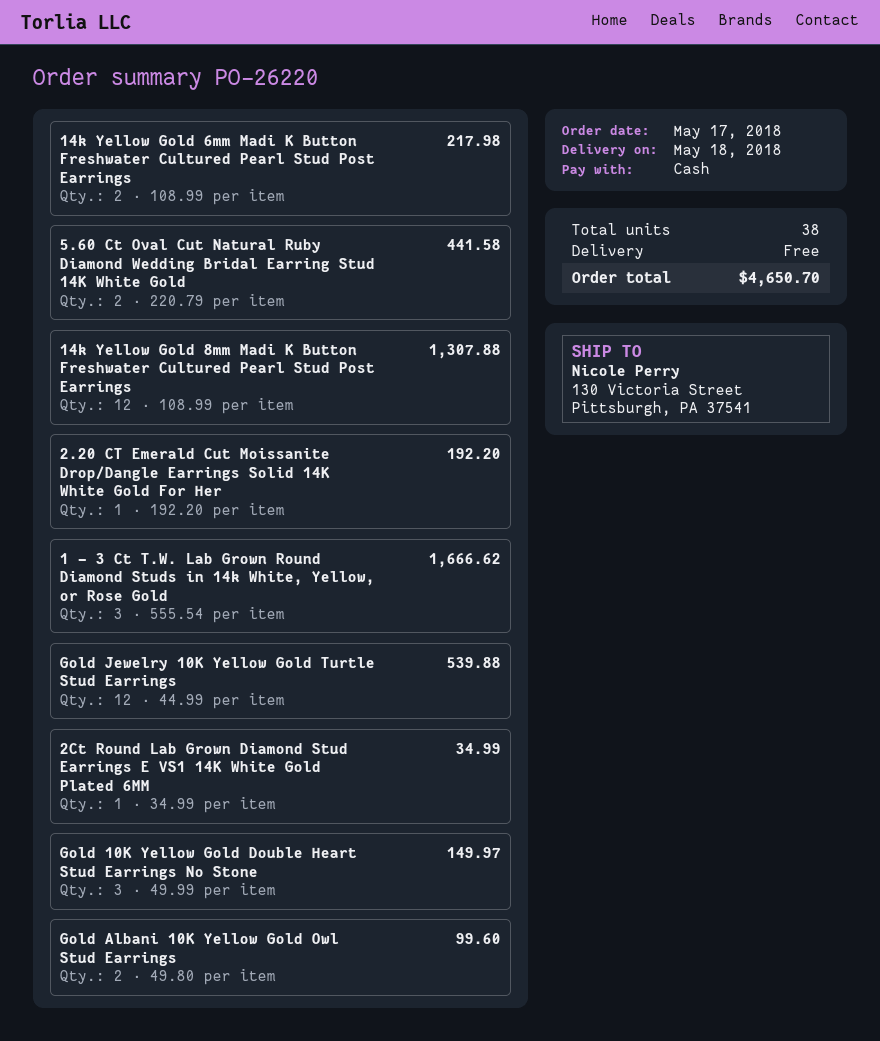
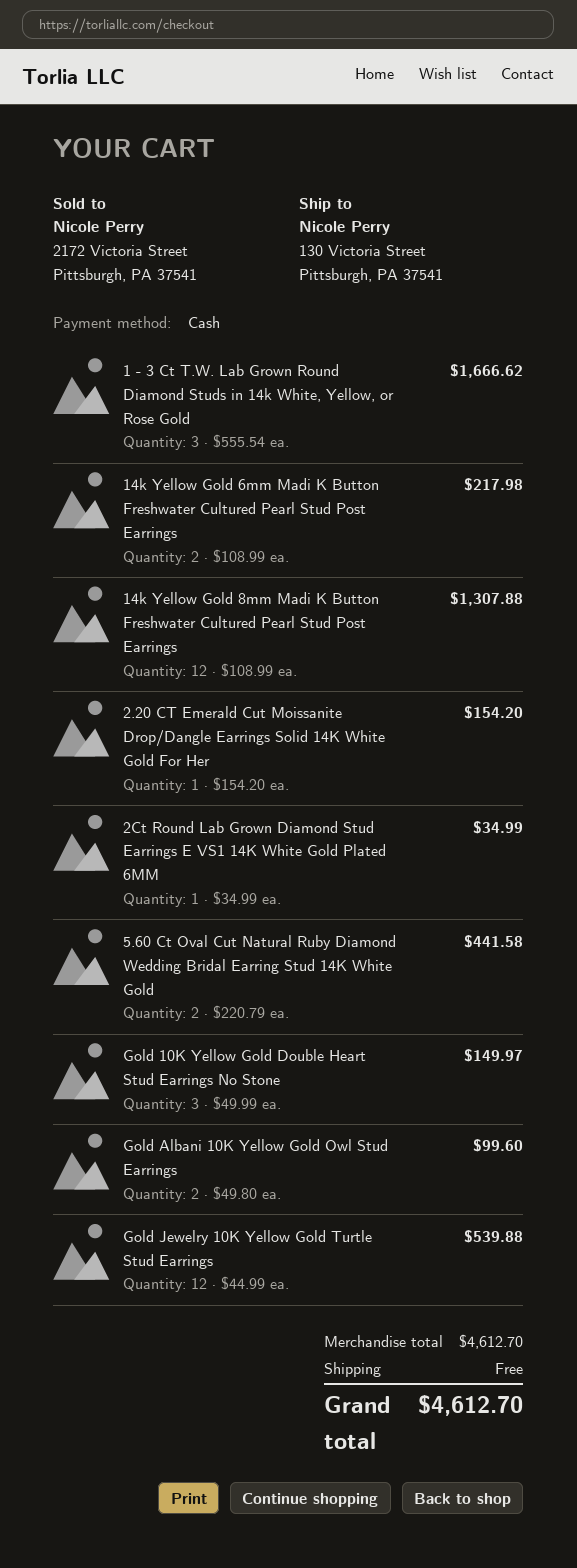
2.20 CT Emerald Cut Moissanite Drop/Dangle Earrings Solid 14K White Gold For Her: 1 x 192.20 = 192.20 -> 1 x 154.20 = 154.20
total: 4650.70 -> 4612.70

